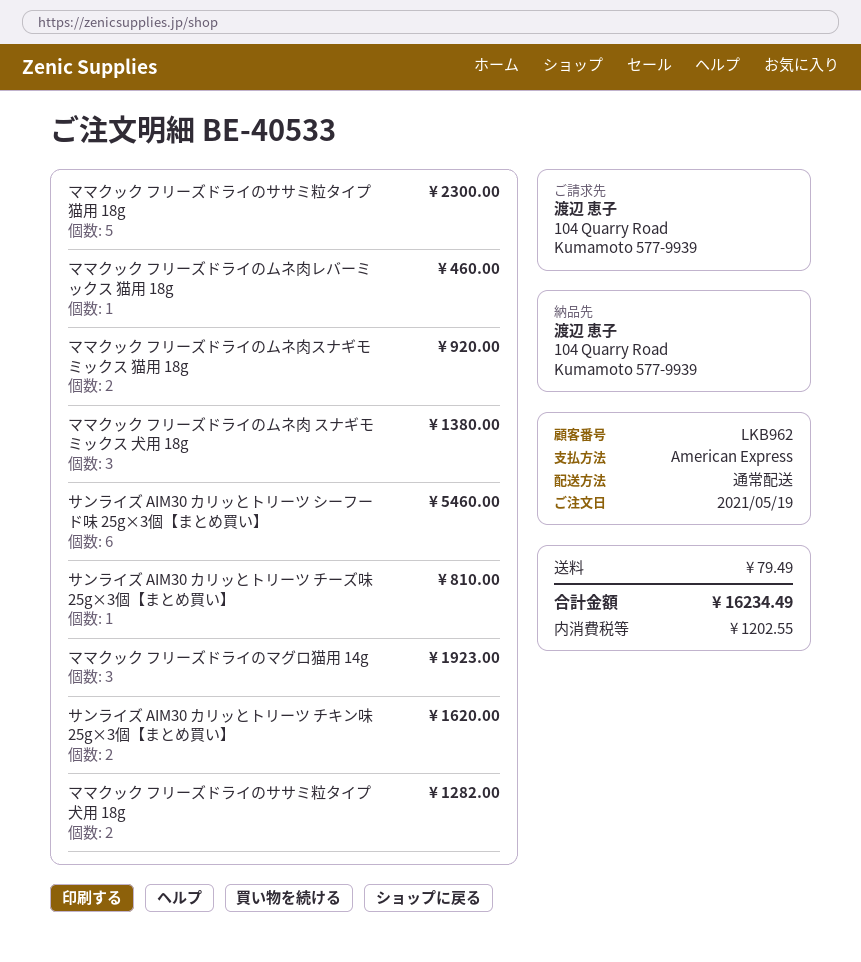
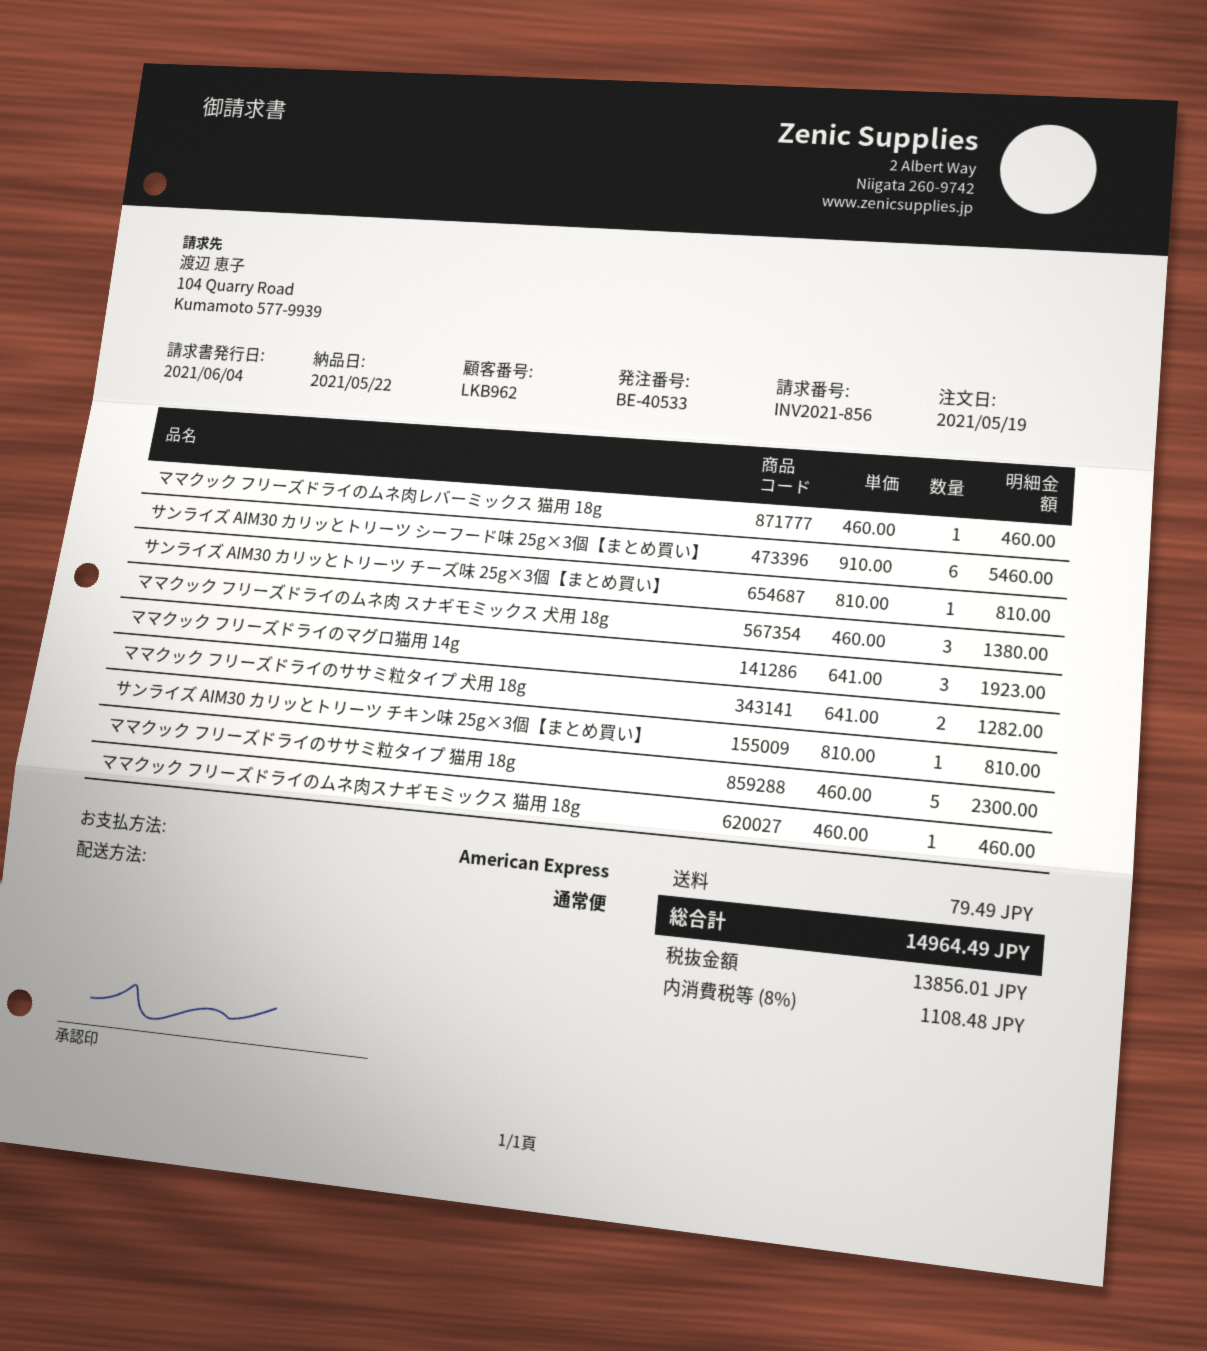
ママクック フリーズドライのムネ肉スナギモミックス 猫用 18g: 2 for 920.00 -> 1 for 460.00
サンライズ AIM30 カリッとトリーツ チキン味 25g×3個【まとめ買い】: 2 for 1620.00 -> 1 for 810.00
tax: 1202.55 -> 1108.48
total: 16234.49 -> 14964.49

